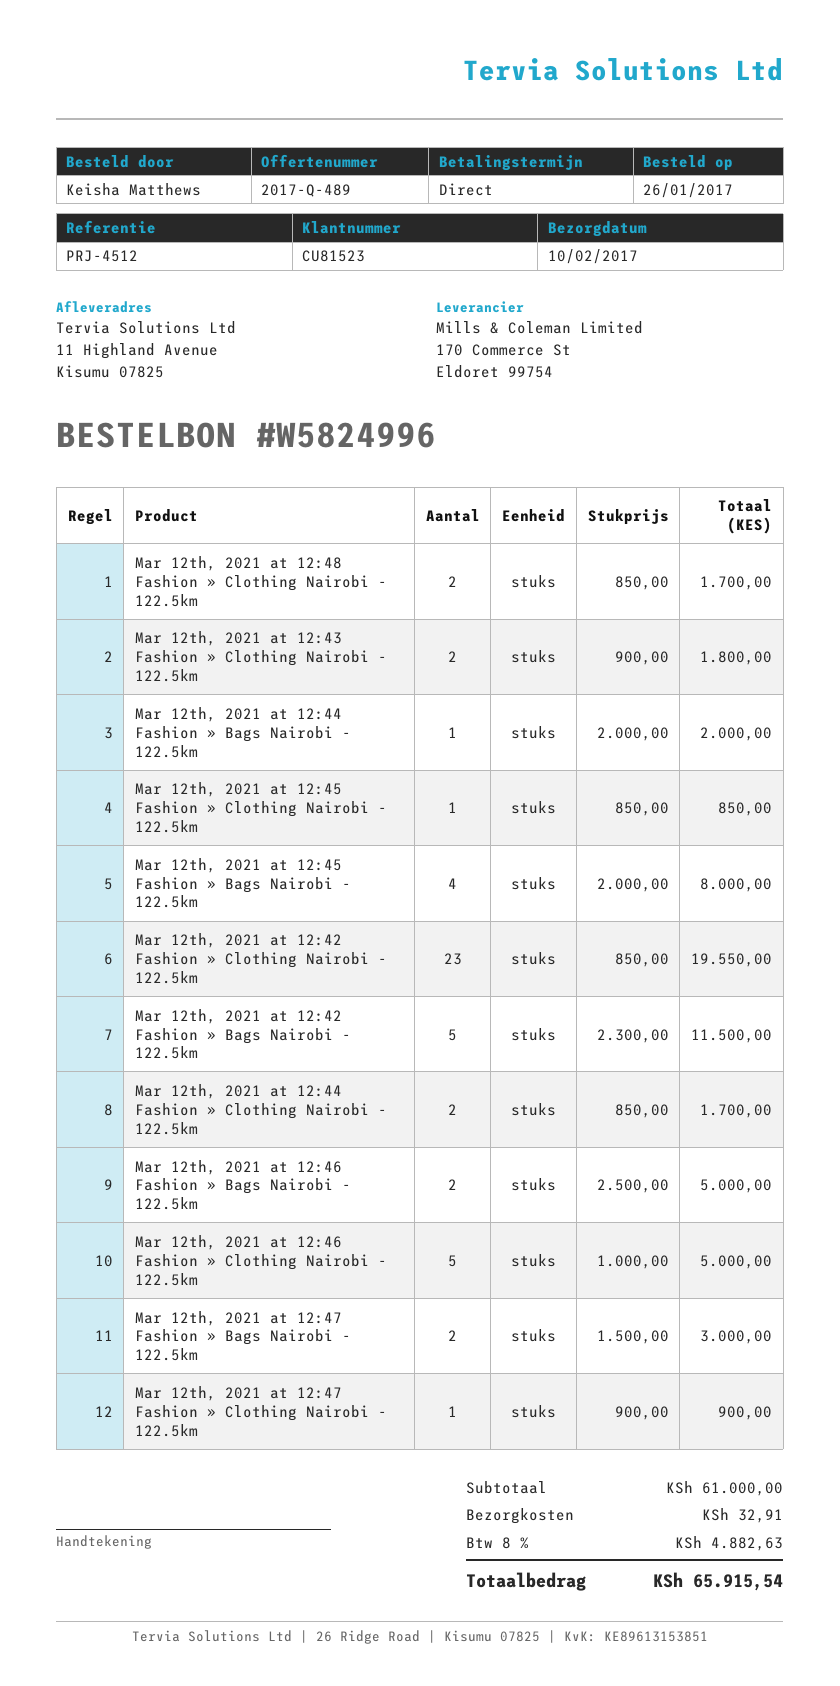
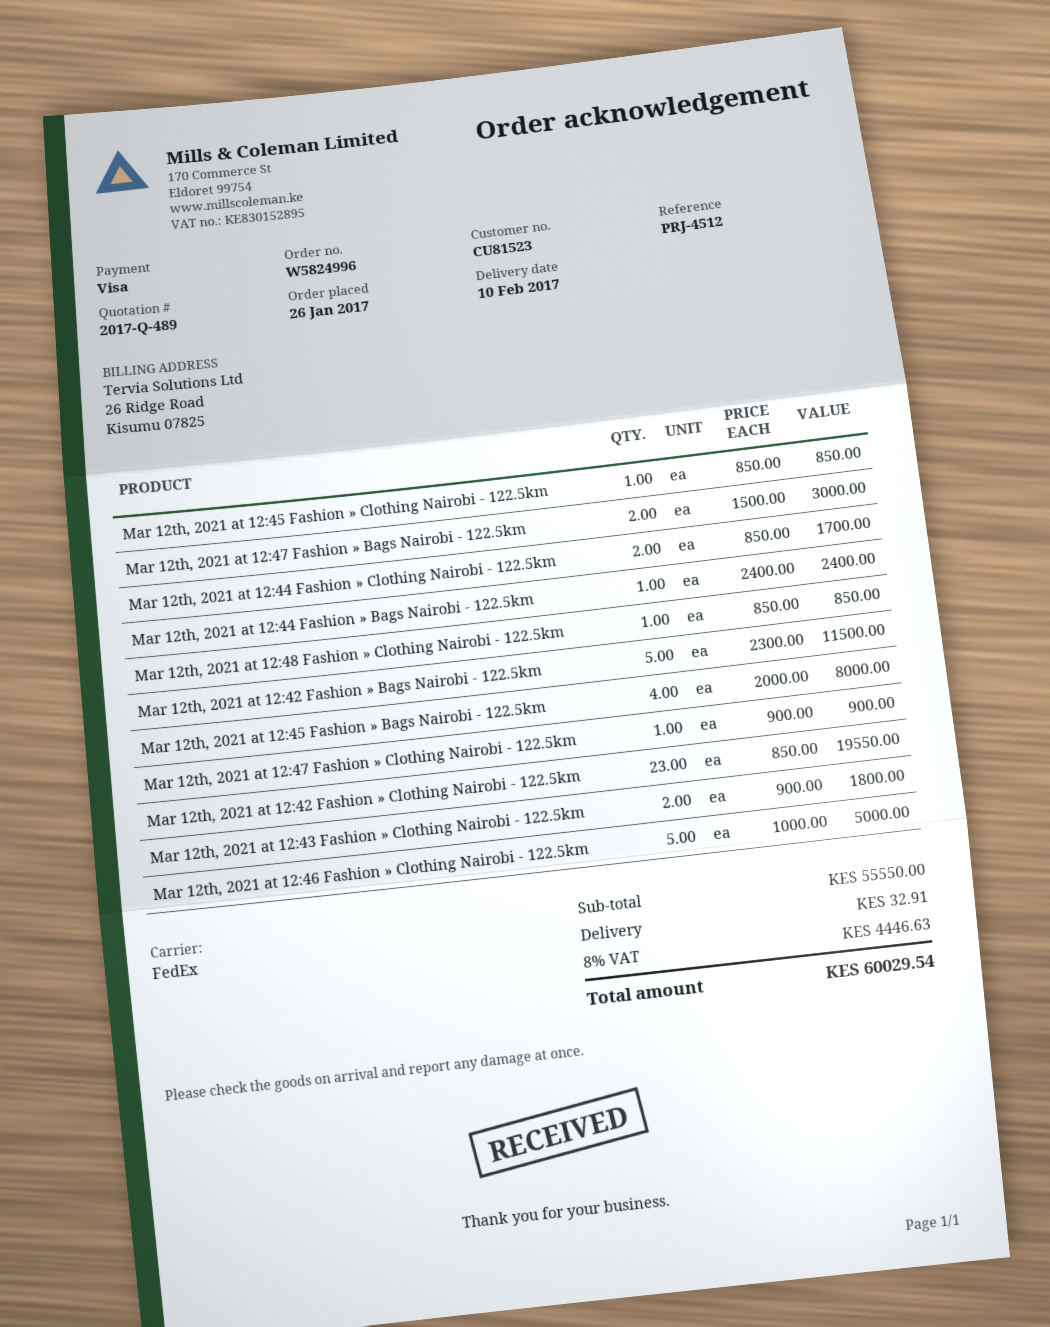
Mar 12th, 2021 at 12:48 Fashion » Clothing Nairobi - 122.5km: 2 x 850.00 = 1700.00 -> 1 x 850.00 = 850.00
Mar 12th, 2021 at 12:44 Fashion » Bags Nairobi - 122.5km: 1 x 2000.00 = 2000.00 -> 1 x 2400.00 = 2400.00
Mar 12th, 2021 at 12:46 Fashion » Bags Nairobi - 122.5km: 2 x 2500.00 = 5000.00 -> none
subtotal: 61000.00 -> 55550.00
tax: 8% = 4882.63 -> 8% = 4446.63
total: 65915.54 -> 60029.54

